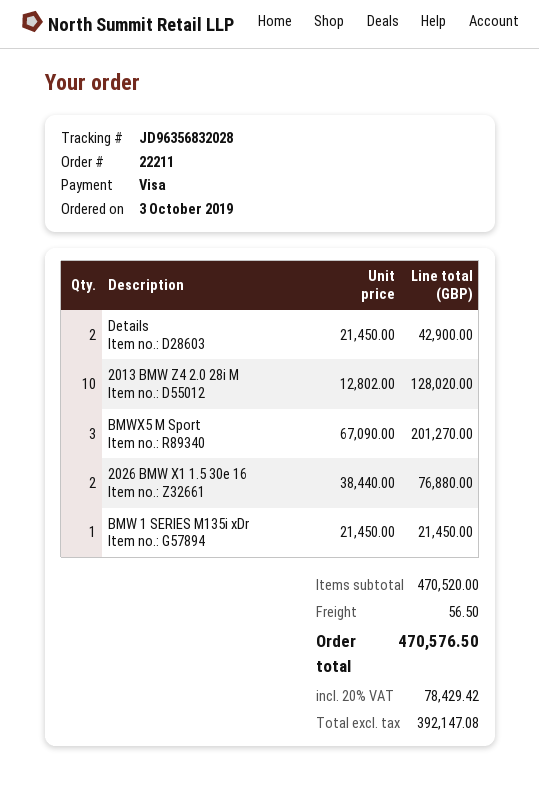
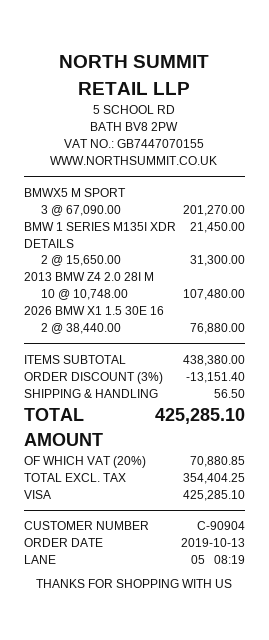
order date: 2019-10-03 -> 2019-10-13
Details: 2 x 21450.00 = 42900.00 -> 2 x 15650.00 = 31300.00
2013 BMW Z4 2.0 28i M: 10 x 12802.00 = 128020.00 -> 10 x 10748.00 = 107480.00
subtotal: 470520.00 -> 438380.00
discount: none -> 3% = 13151.40
net: 392147.08 -> 354404.25
tax: 20% = 78429.42 -> 20% = 70880.85
total: 470576.50 -> 425285.10

